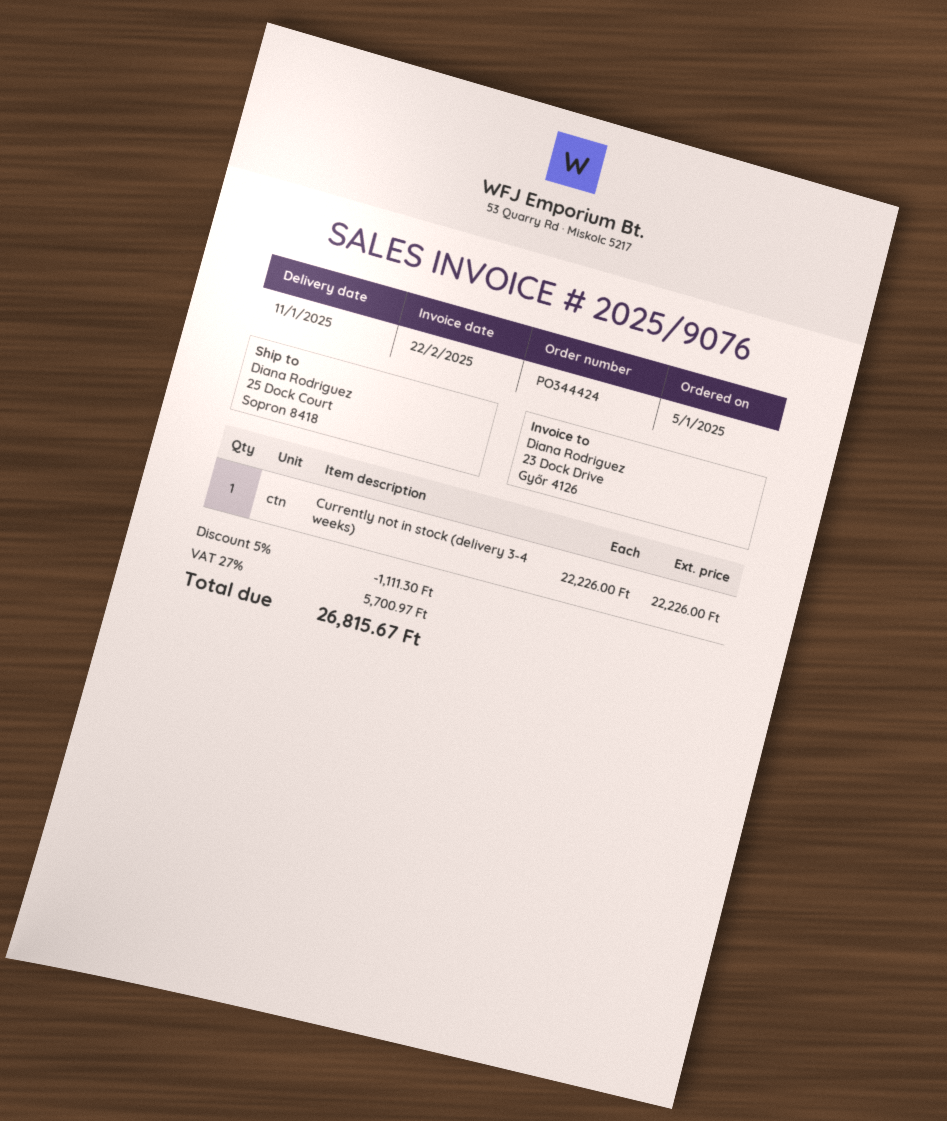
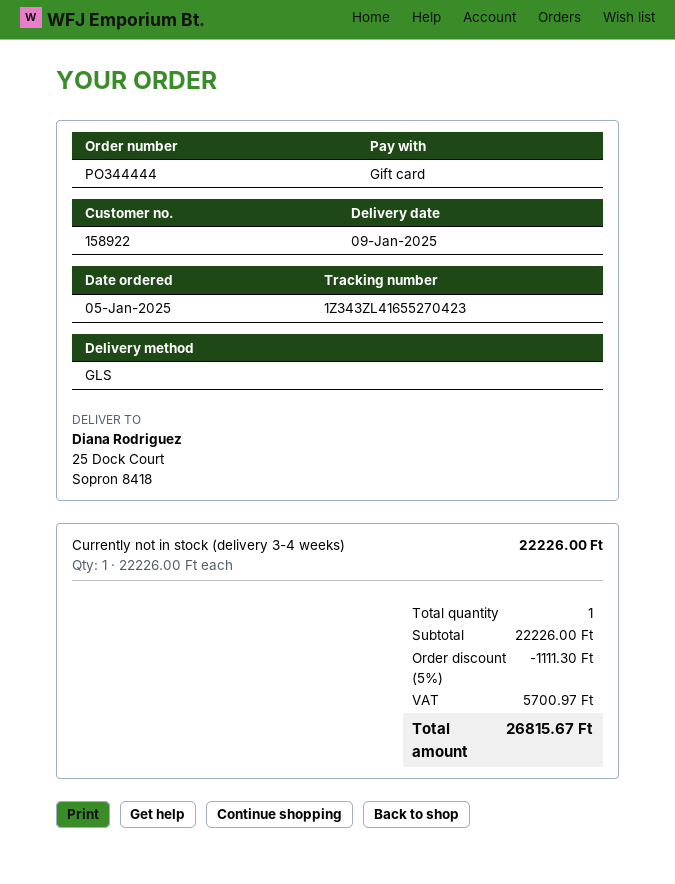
order number: PO344424 -> PO344444
delivery date: 2025-01-11 -> 2025-01-09

